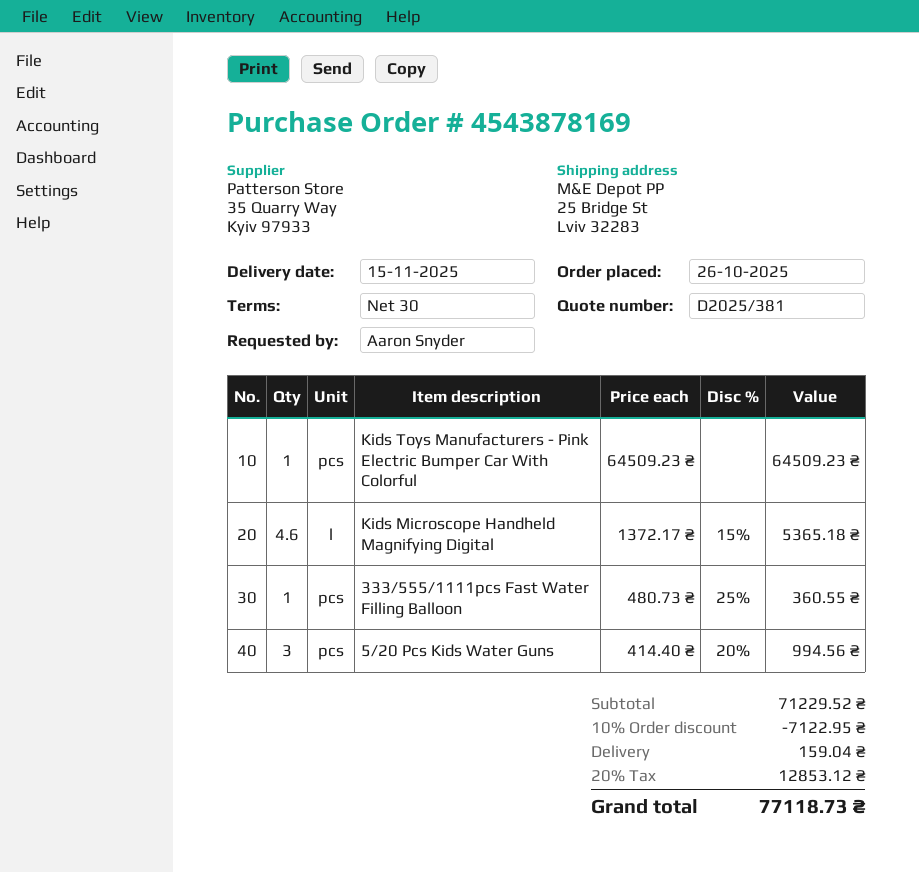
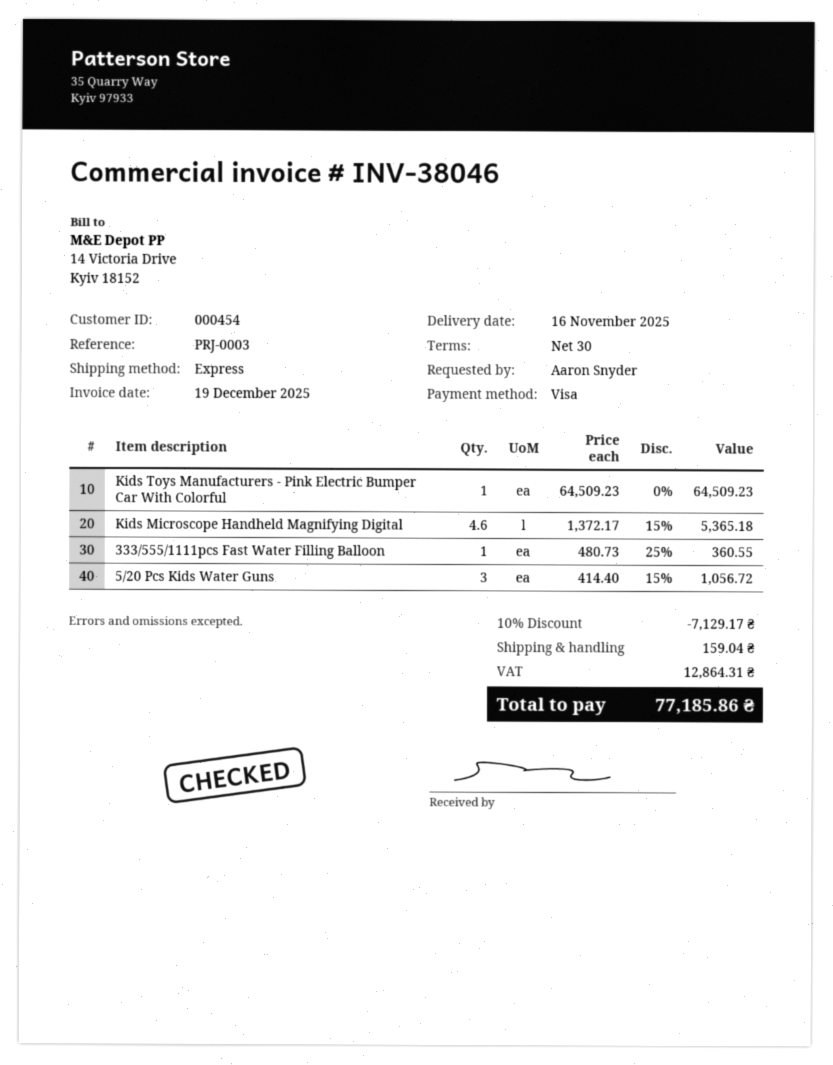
delivery date: 2025-11-15 -> 2025-11-16
5/20 Pcs Kids Water Guns: 3 x 414.40 - 20% = 994.56 -> 3 x 414.40 - 15% = 1056.72
discount: 10% = 7122.95 -> 10% = 7129.17
tax: 12853.12 -> 12864.31
total: 77118.73 -> 77185.86

